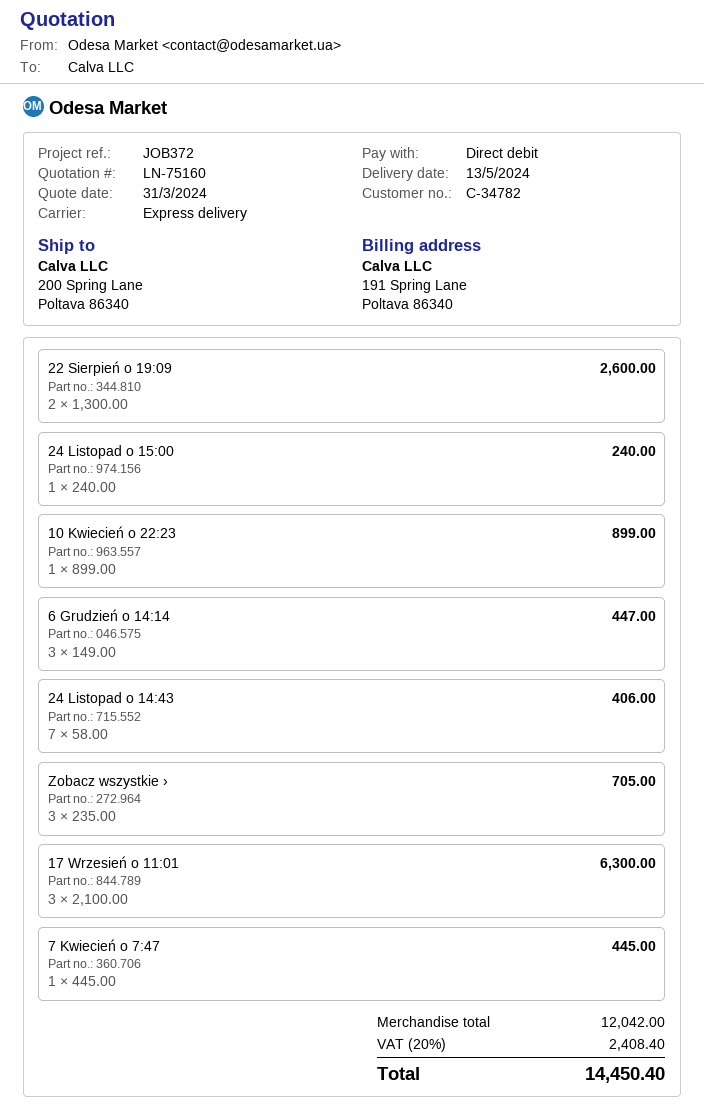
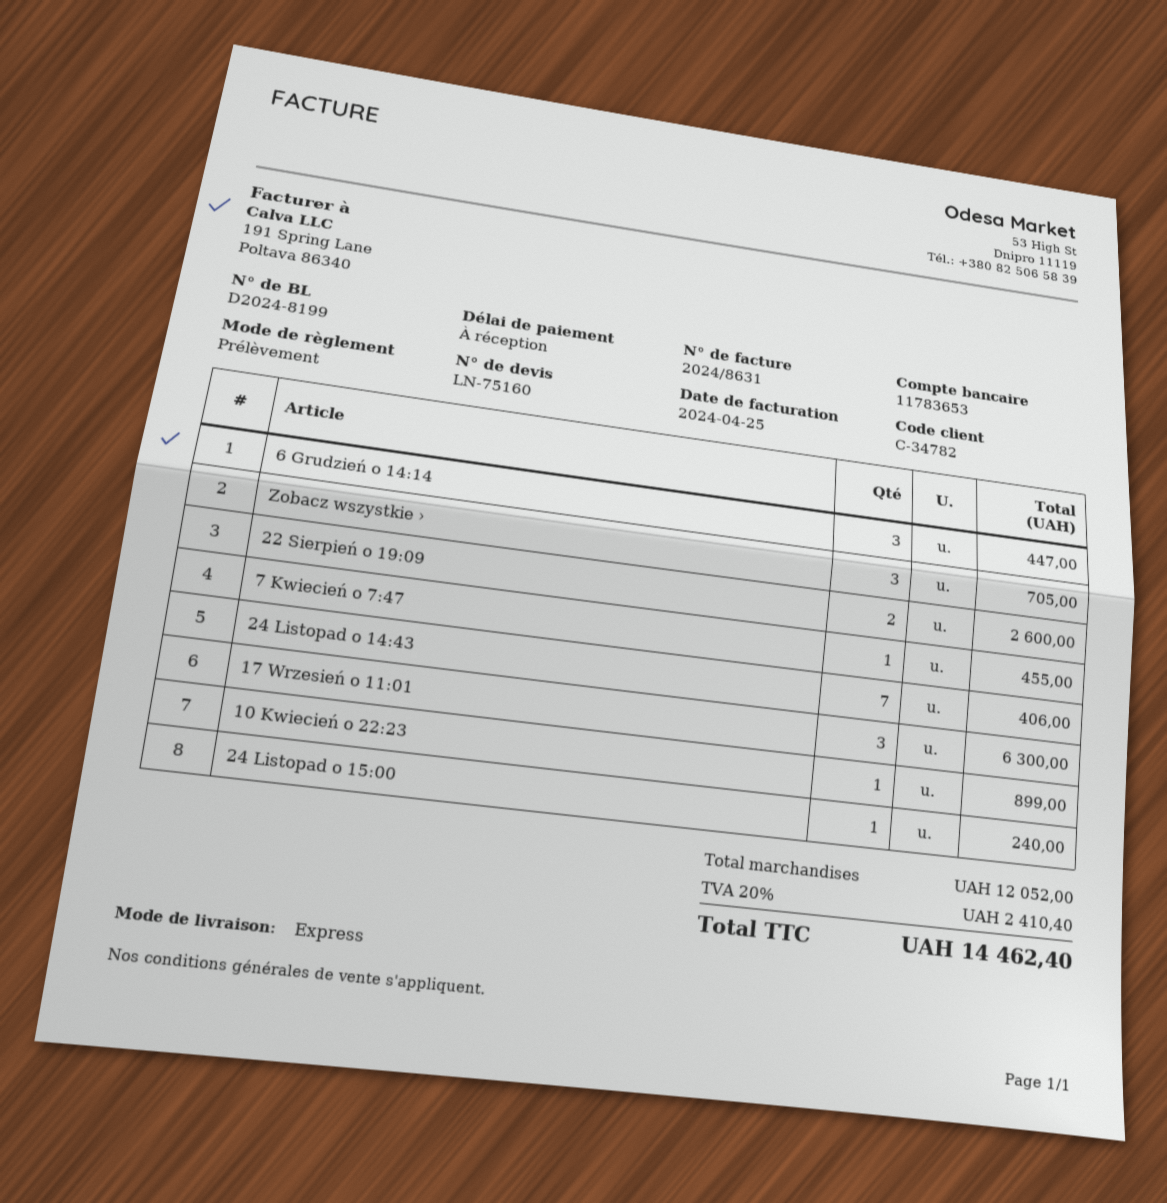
7 Kwiecień o 7:47: 1 for 445.00 -> 1 for 455.00
subtotal: 12042.00 -> 12052.00
tax: 20% = 2408.40 -> 20% = 2410.40
total: 14450.40 -> 14462.40

